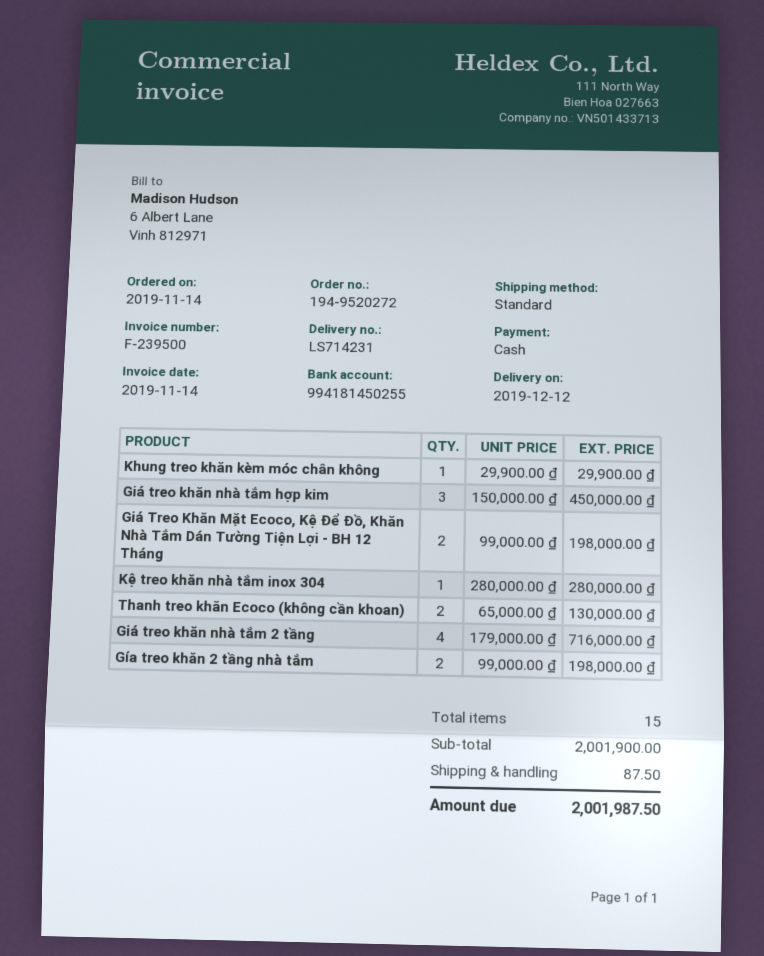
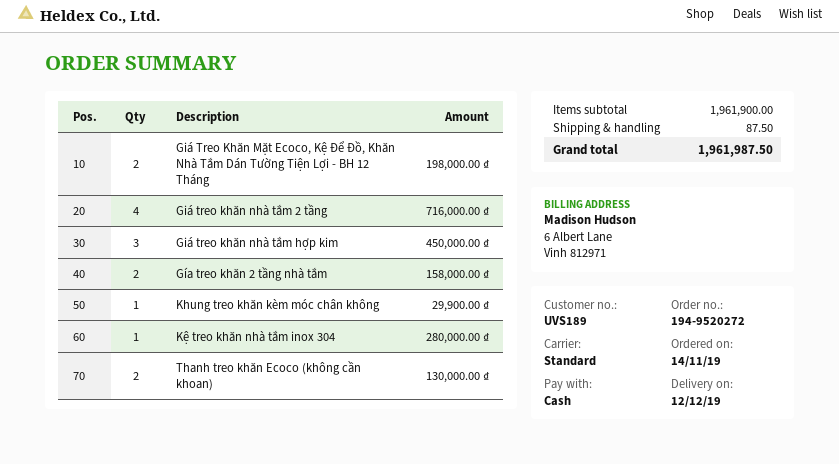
Gía treo khăn 2 tầng nhà tắm: 2 for 198000.00 -> 2 for 158000.00
subtotal: 2001900.00 -> 1961900.00
total: 2001987.50 -> 1961987.50

